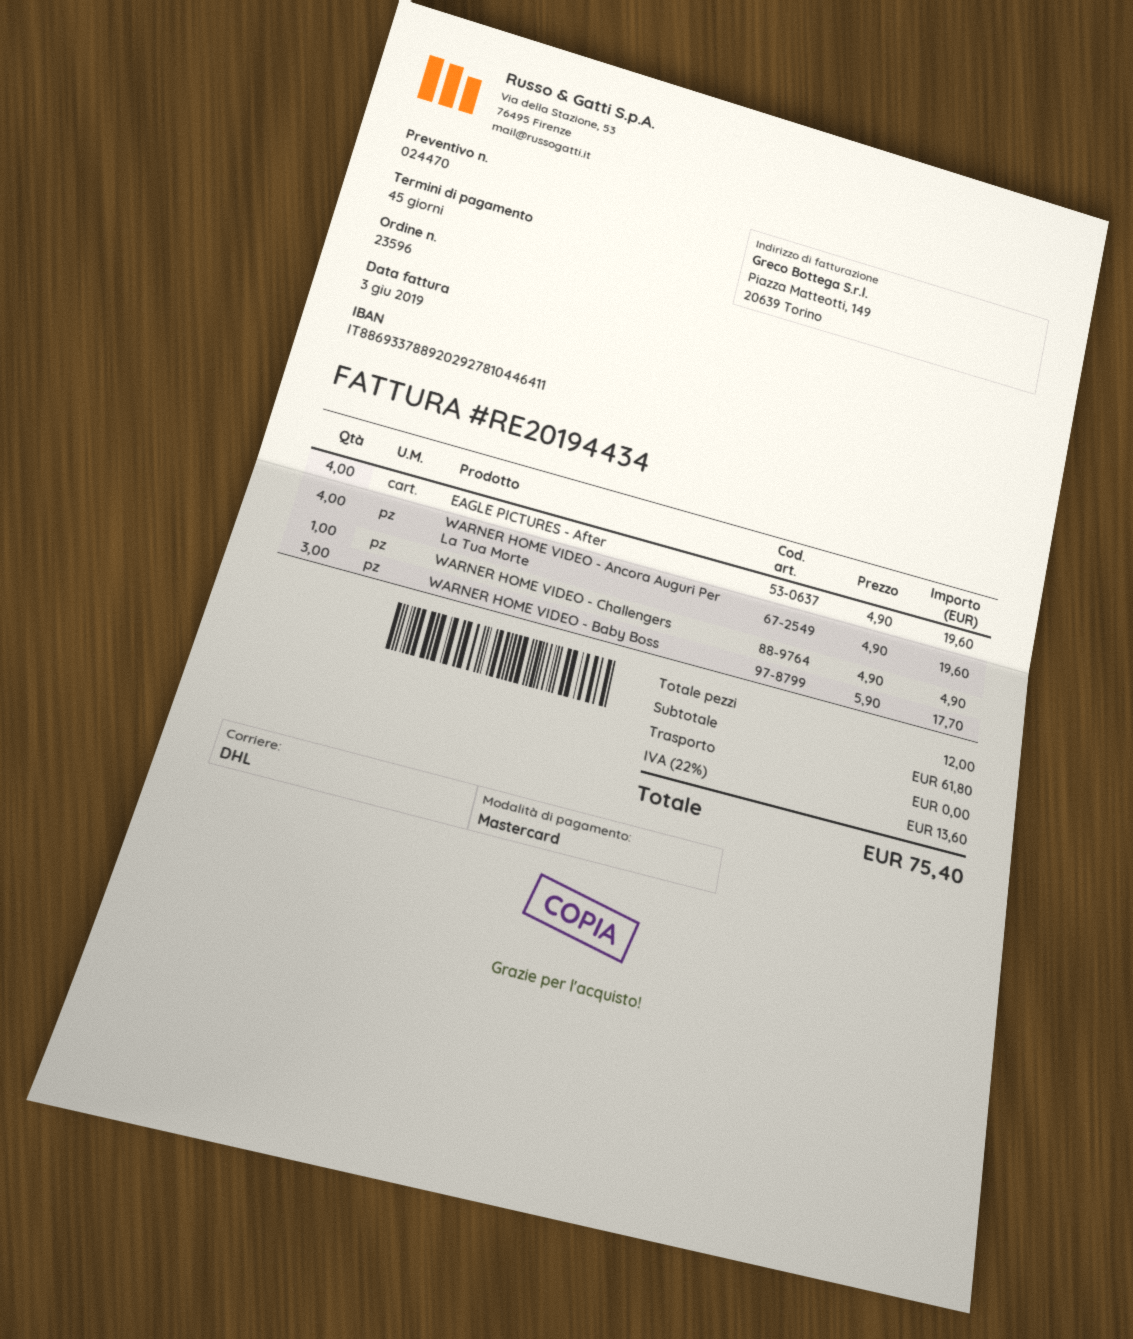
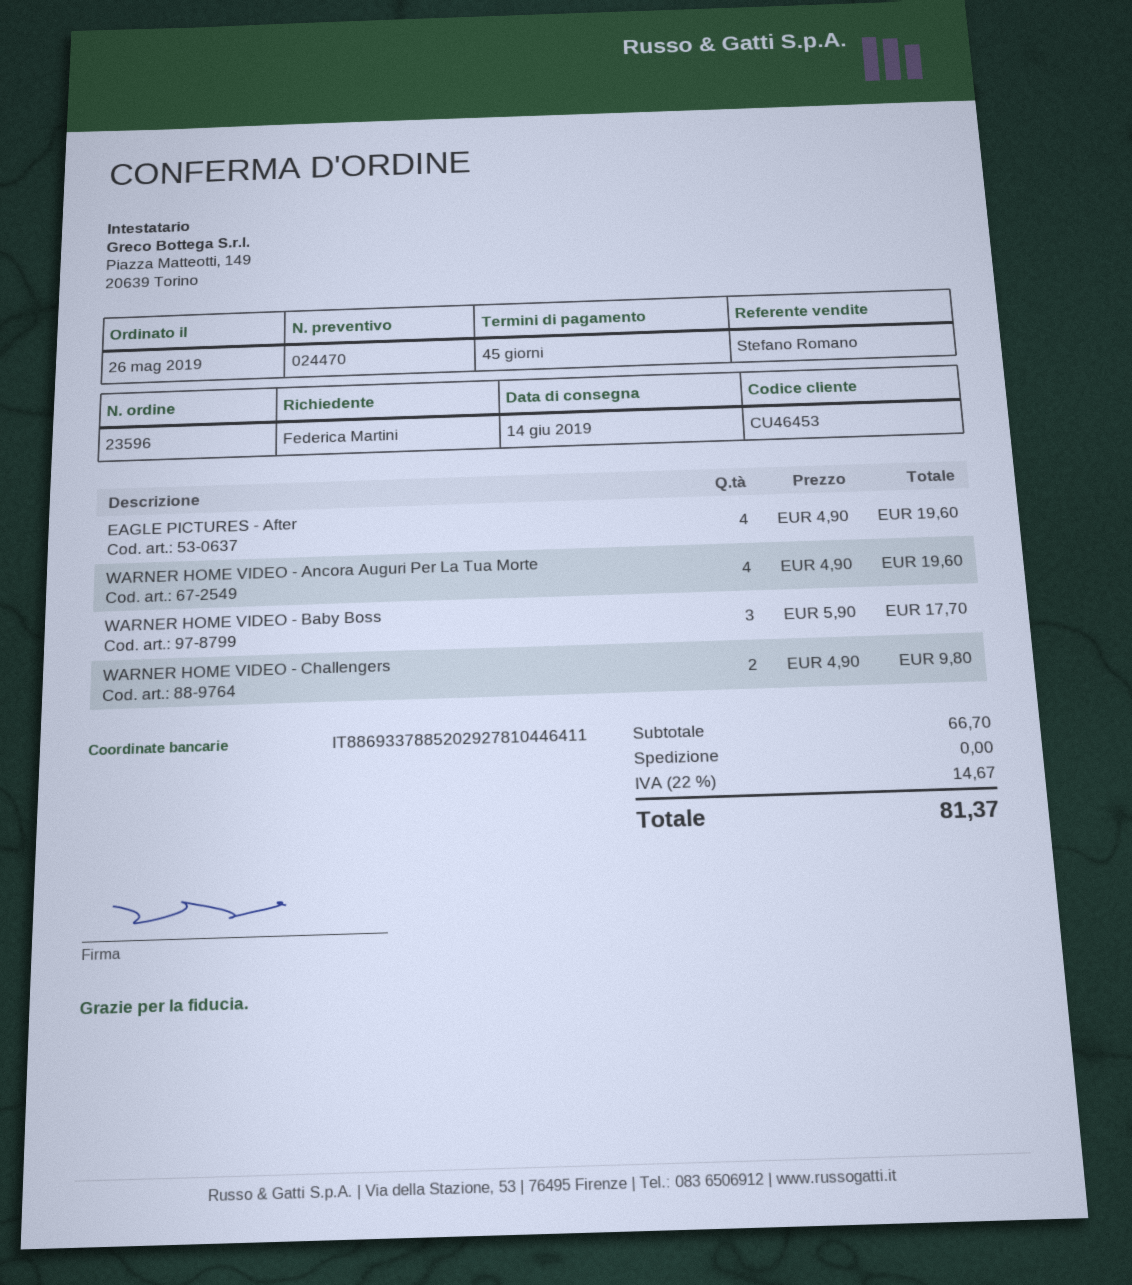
bank account: IT8869337889202927810446411 -> IT8869337885202927810446411
WARNER HOME VIDEO - Challengers: 1 x 4.90 = 4.90 -> 2 x 4.90 = 9.80
subtotal: 61.80 -> 66.70
tax: 22% = 13.60 -> 22% = 14.67
total: 75.40 -> 81.37

